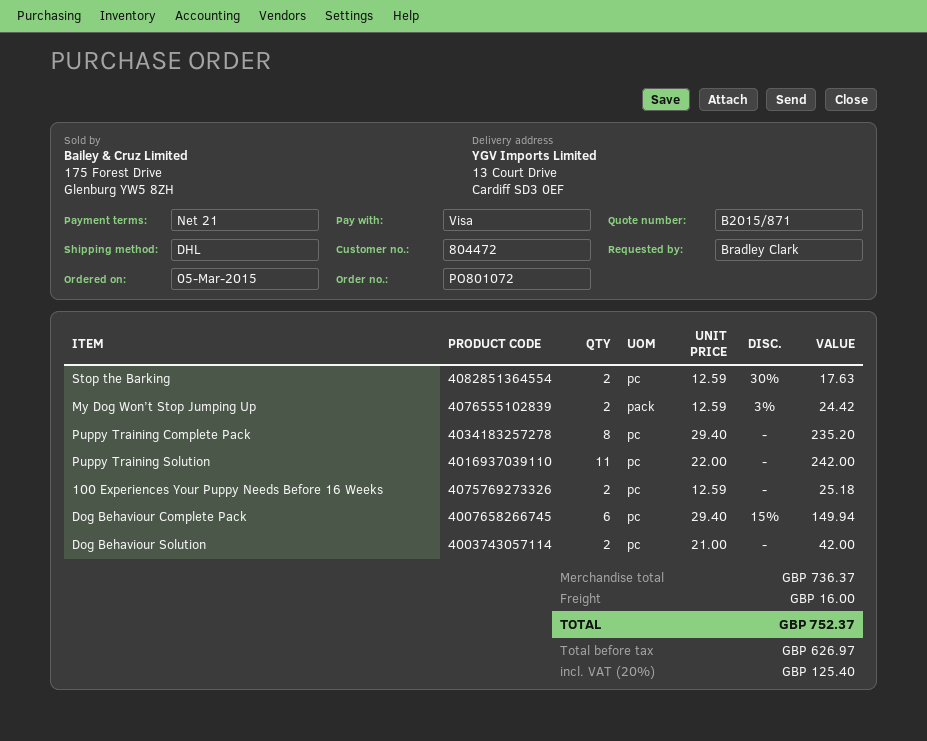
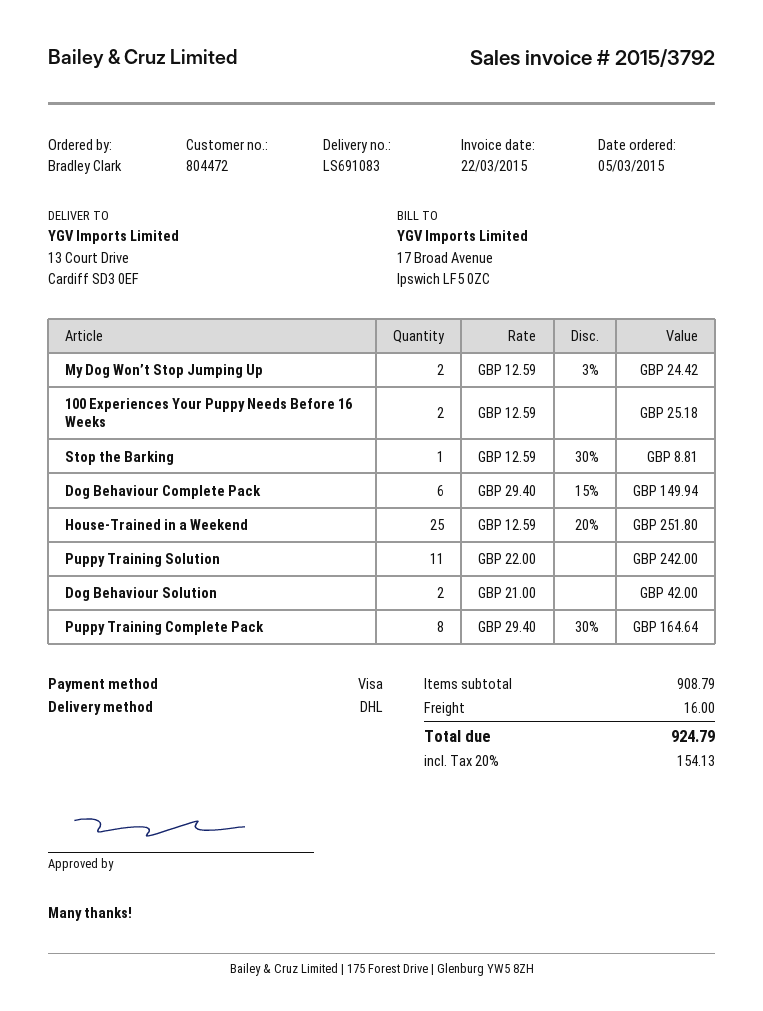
Stop the Barking: 2 x 12.59 - 30% = 17.63 -> 1 x 12.59 - 30% = 8.81
Puppy Training Complete Pack: 8 x 29.40 = 235.20 -> 8 x 29.40 - 30% = 164.64
House-Trained in a Weekend: none -> 25 x 12.59 - 20% = 251.80
subtotal: 736.37 -> 908.79
tax: 20% = 125.40 -> 20% = 154.13
total: 752.37 -> 924.79

